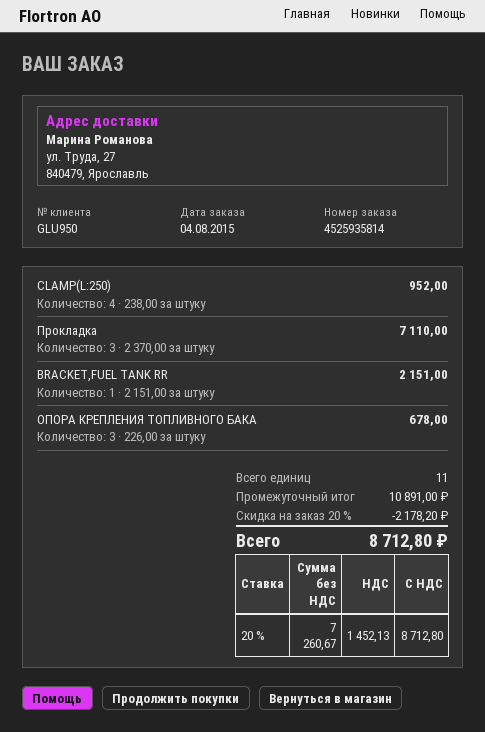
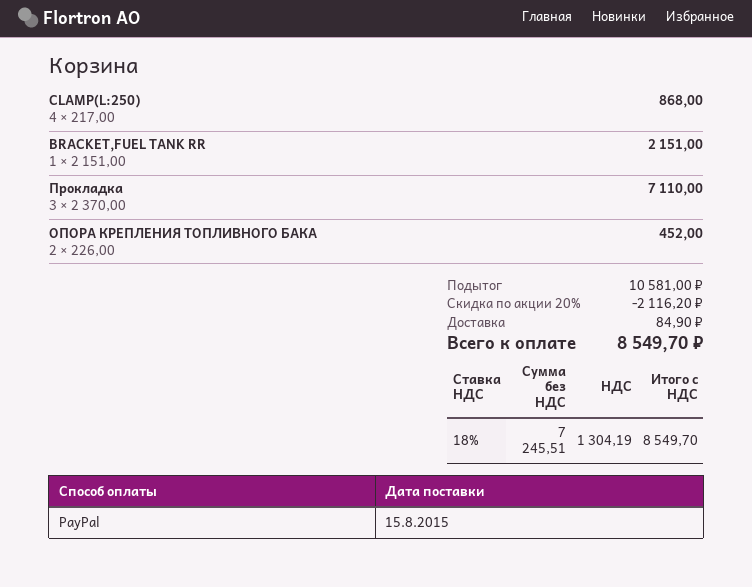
CLAMP(L:250): 4 x 238.00 = 952.00 -> 4 x 217.00 = 868.00
ОПОРА КРЕПЛЕНИЯ ТОПЛИВНОГО БАКА: 3 x 226.00 = 678.00 -> 2 x 226.00 = 452.00
subtotal: 10891.00 -> 10581.00
discount: 20% = 2178.20 -> 20% = 2116.20
shipping: none -> 84.90
net: 7260.67 -> 7245.51
tax: 20% = 1452.13 -> 18% = 1304.19
total: 8712.80 -> 8549.70

